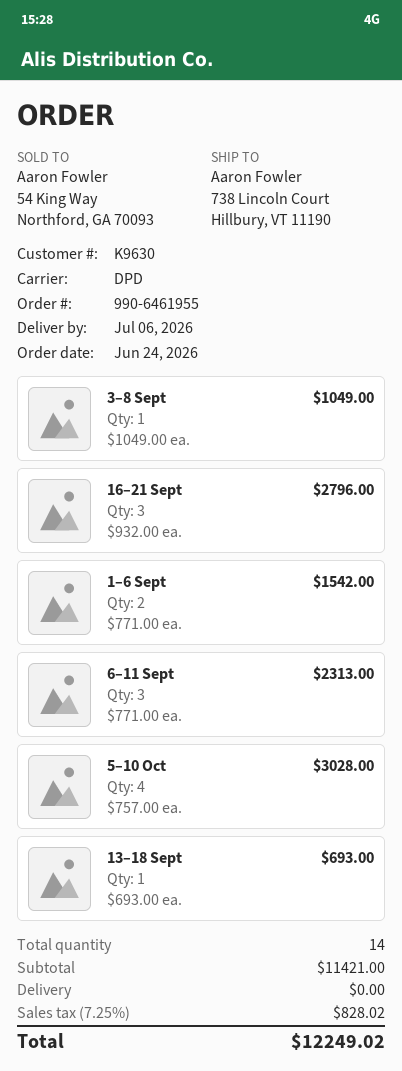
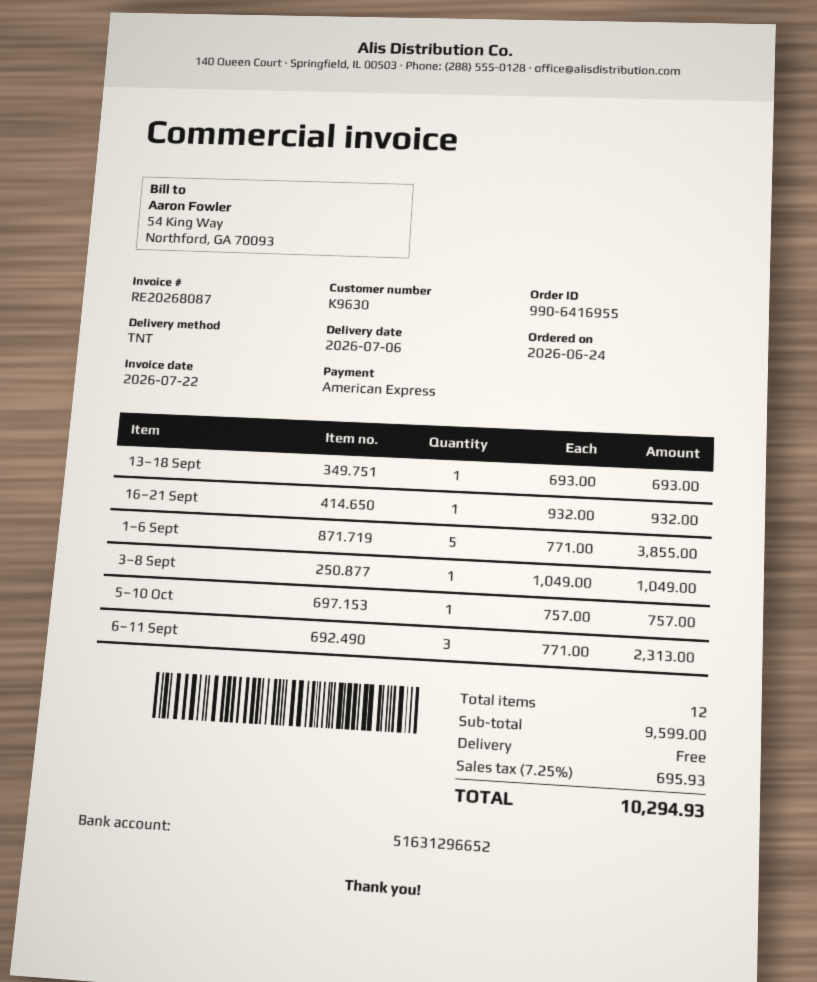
order number: 990-6461955 -> 990-6416955
shipping method: DPD -> TNT
16–21 Sept: 3 x 932.00 = 2796.00 -> 1 x 932.00 = 932.00
1–6 Sept: 2 x 771.00 = 1542.00 -> 5 x 771.00 = 3855.00
5–10 Oct: 4 x 757.00 = 3028.00 -> 1 x 757.00 = 757.00
total quantity: 14 -> 12
subtotal: 11421.00 -> 9599.00
tax: 7.25% = 828.02 -> 7.25% = 695.93
total: 12249.02 -> 10294.93

